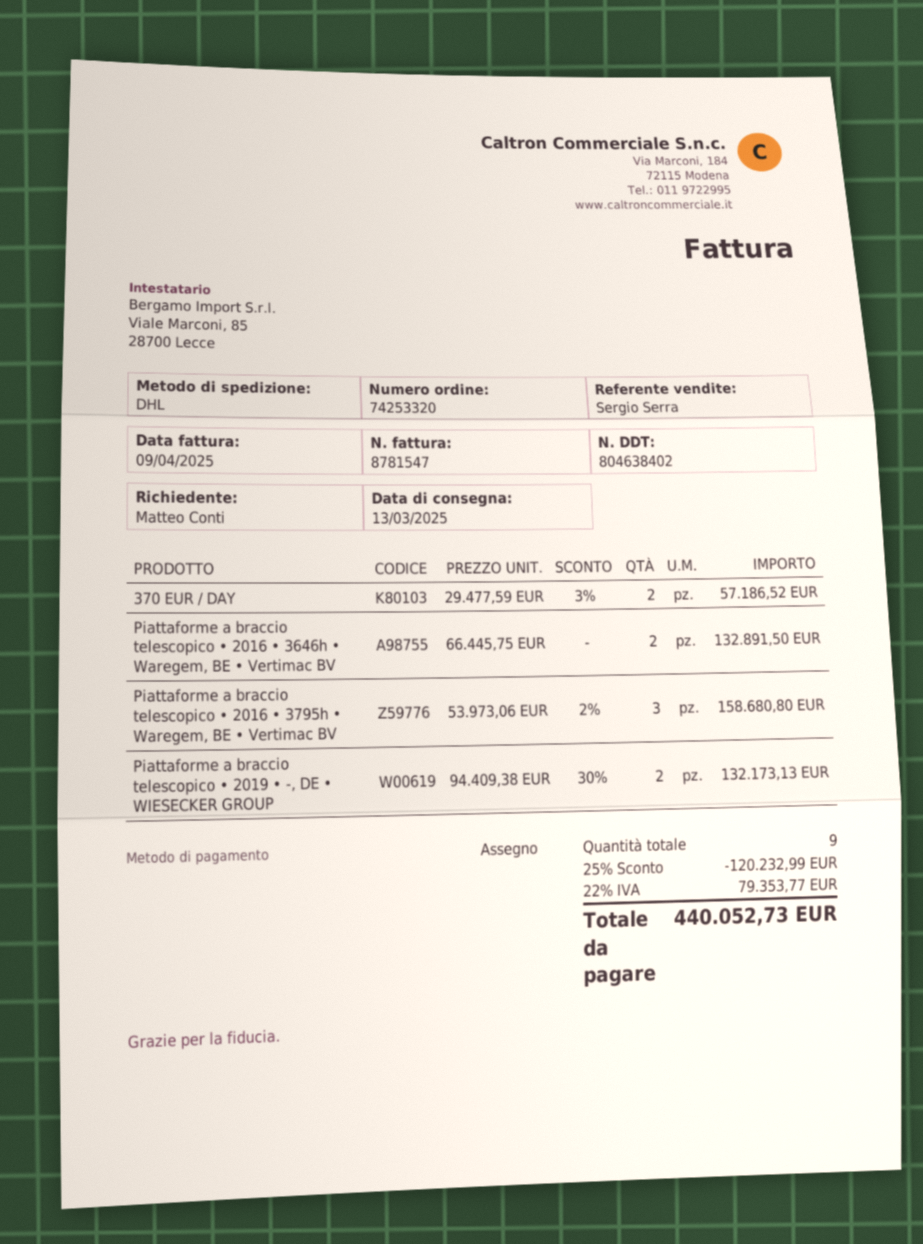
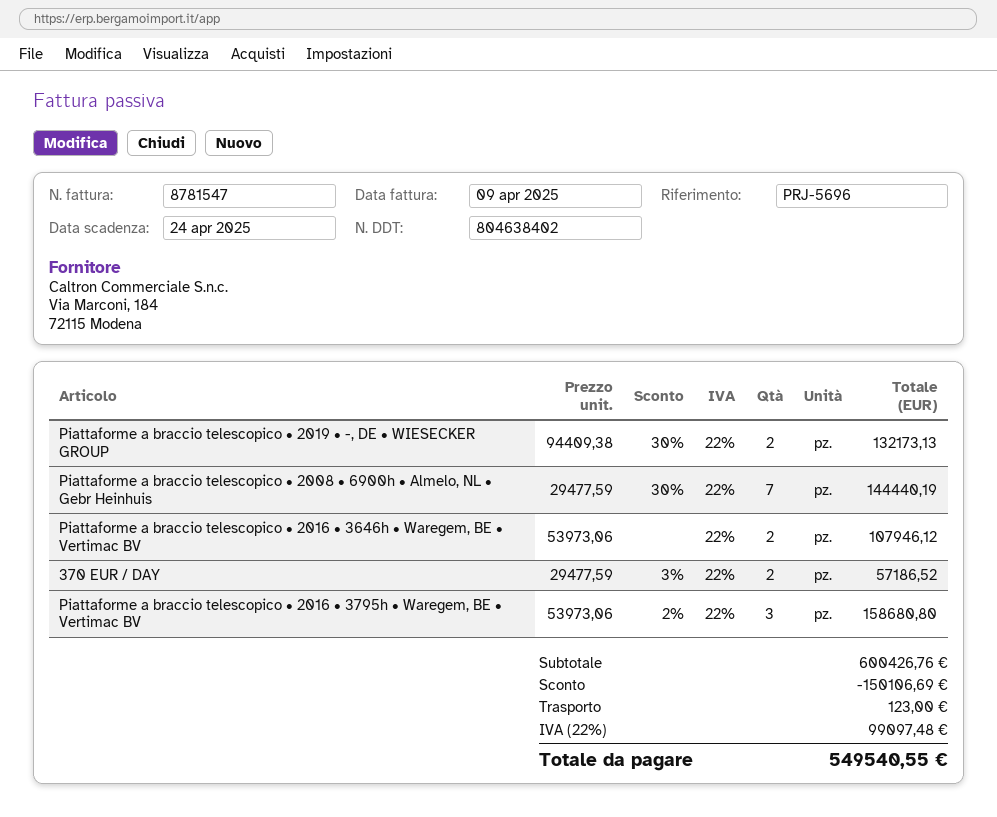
Piattaforme a braccio telescopico • 2016 • 3646h • Waregem, BE • Vertimac BV: 2 x 66445.75 = 132891.50 -> 2 x 53973.06 = 107946.12
Piattaforme a braccio telescopico • 2008 • 6900h • Almelo, NL • Gebr Heinhuis: none -> 7 x 29477.59 - 30% = 144440.19
discount: 120232.99 -> 150106.69
shipping: none -> 123.00
tax: 22% = 79353.77 -> 22% = 99097.48
total: 440052.73 -> 549540.55

